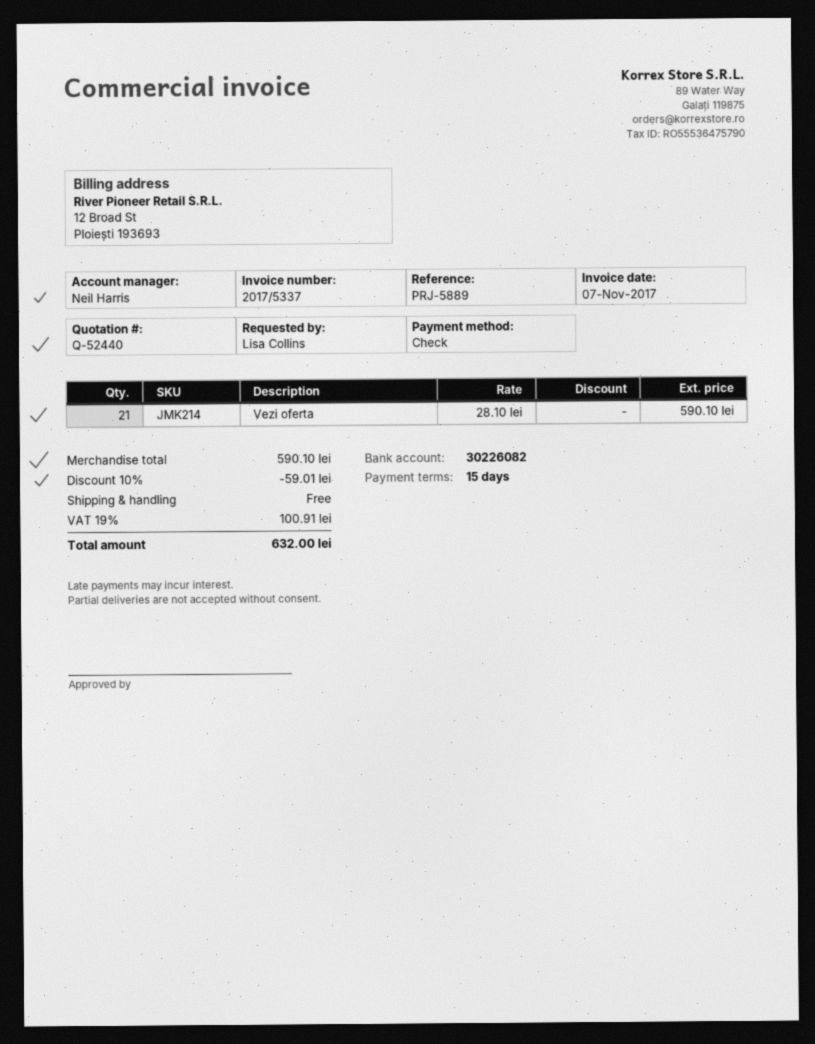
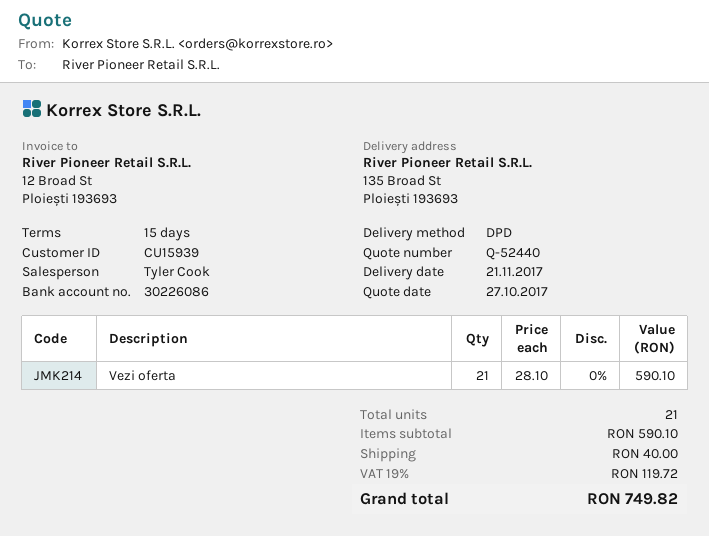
sales rep: Neil Harris -> Tyler Cook
bank account: 30226082 -> 30226086
discount: 10% = 59.01 -> none
shipping: 0.00 -> 40.00
tax: 19% = 100.91 -> 19% = 119.72
total: 632.00 -> 749.82

